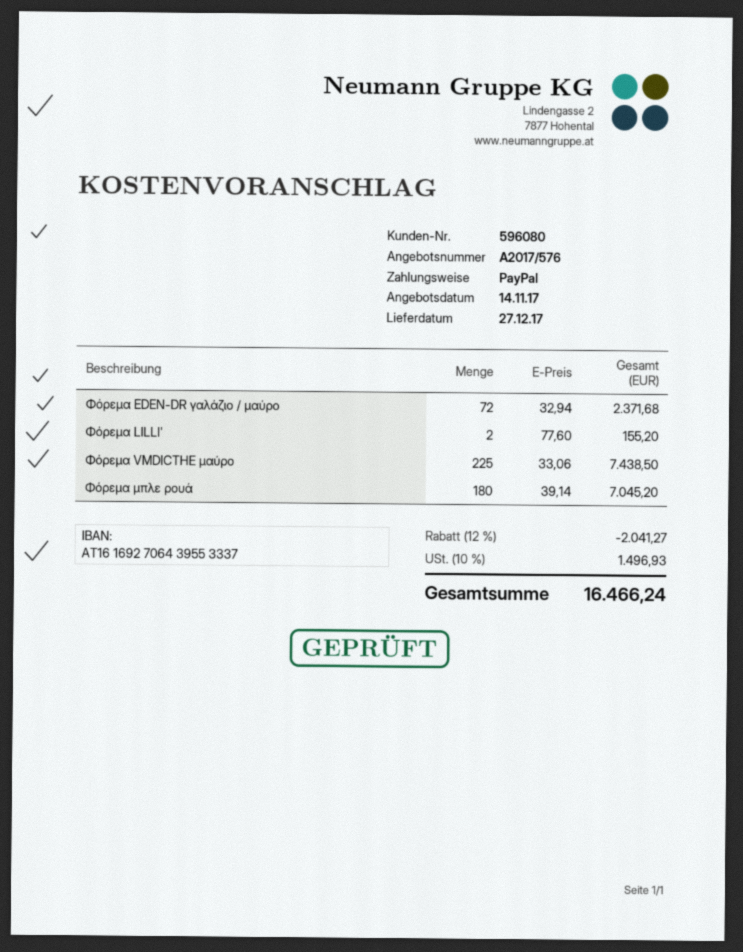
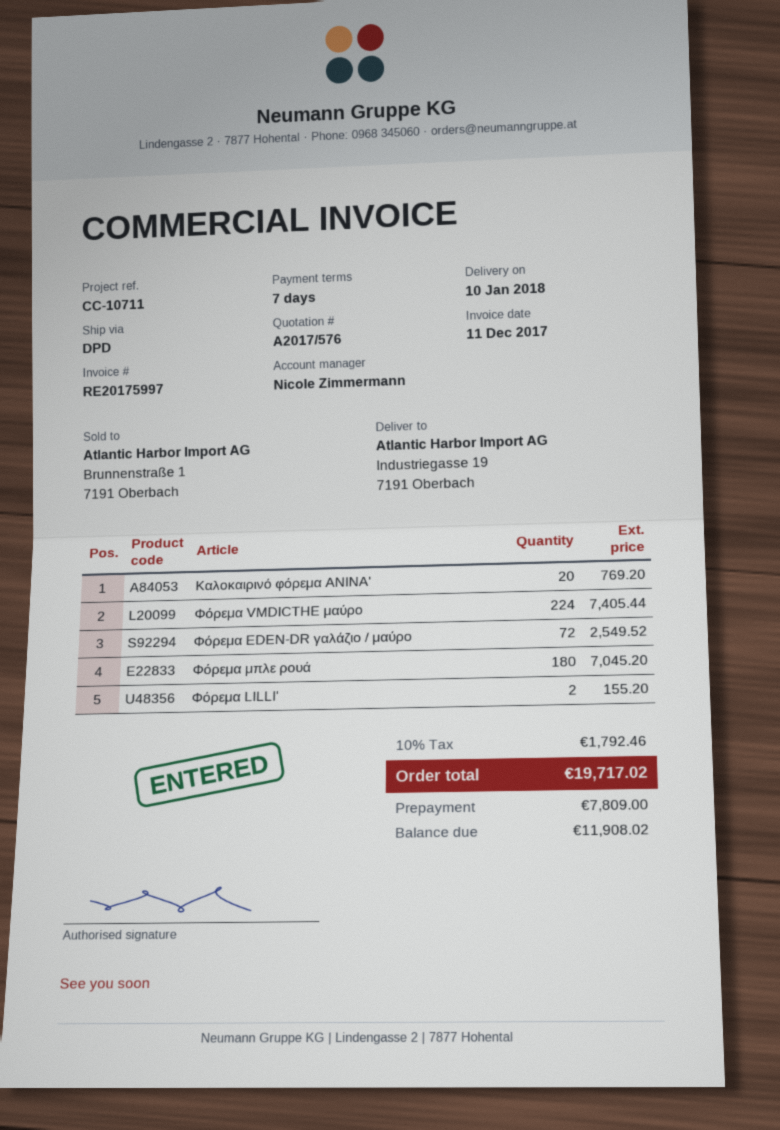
delivery date: 2017-12-27 -> 2018-01-10
Φόρεμα EDEN-DR γαλάζιο / μαύρο: 72 for 2371.68 -> 72 for 2549.52
Φόρεμα VMDICTHE μαύρο: 225 for 7438.50 -> 224 for 7405.44
Καλοκαιρινό φόρεμα ANINA': none -> 20 for 769.20
discount: 12% = 2041.27 -> none
tax: 10% = 1496.93 -> 10% = 1792.46
total: 16466.24 -> 19717.02

